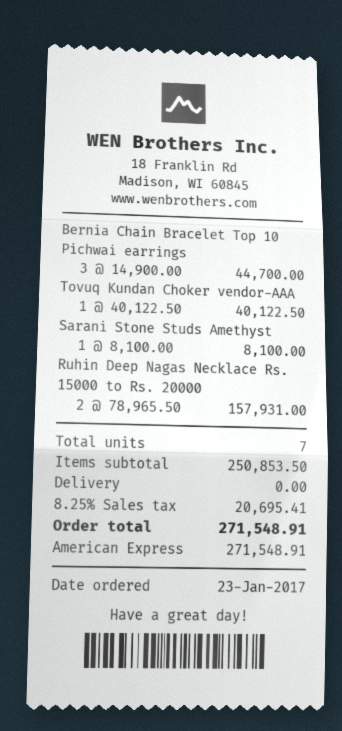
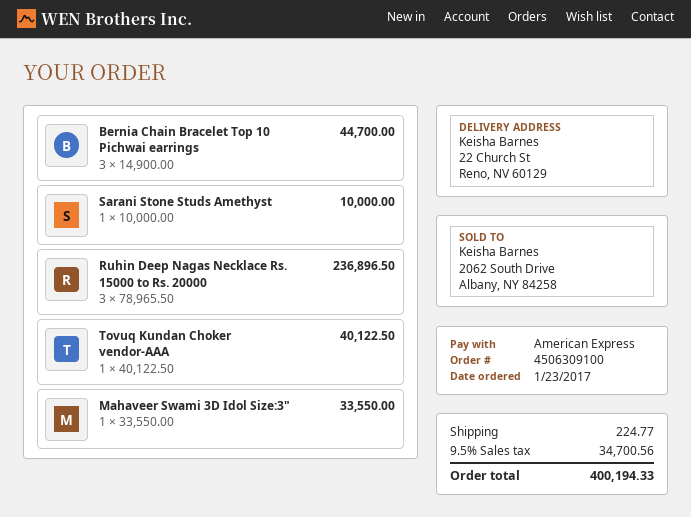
Sarani Stone Studs Amethyst: 1 x 8100.00 = 8100.00 -> 1 x 10000.00 = 10000.00
Ruhin Deep Nagas Necklace Rs. 15000 to Rs. 20000: 2 x 78965.50 = 157931.00 -> 3 x 78965.50 = 236896.50
Mahaveer Swami 3D Idol Size:3": none -> 1 x 33550.00 = 33550.00
shipping: 0.00 -> 224.77
tax: 8.25% = 20695.41 -> 9.5% = 34700.56
total: 271548.91 -> 400194.33

